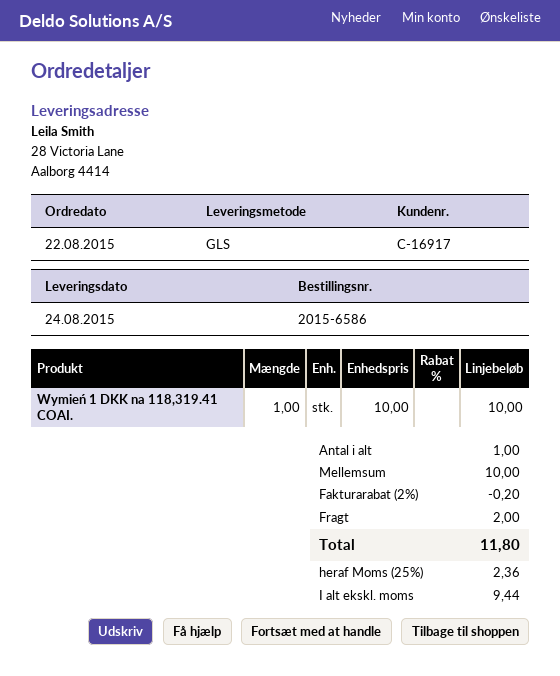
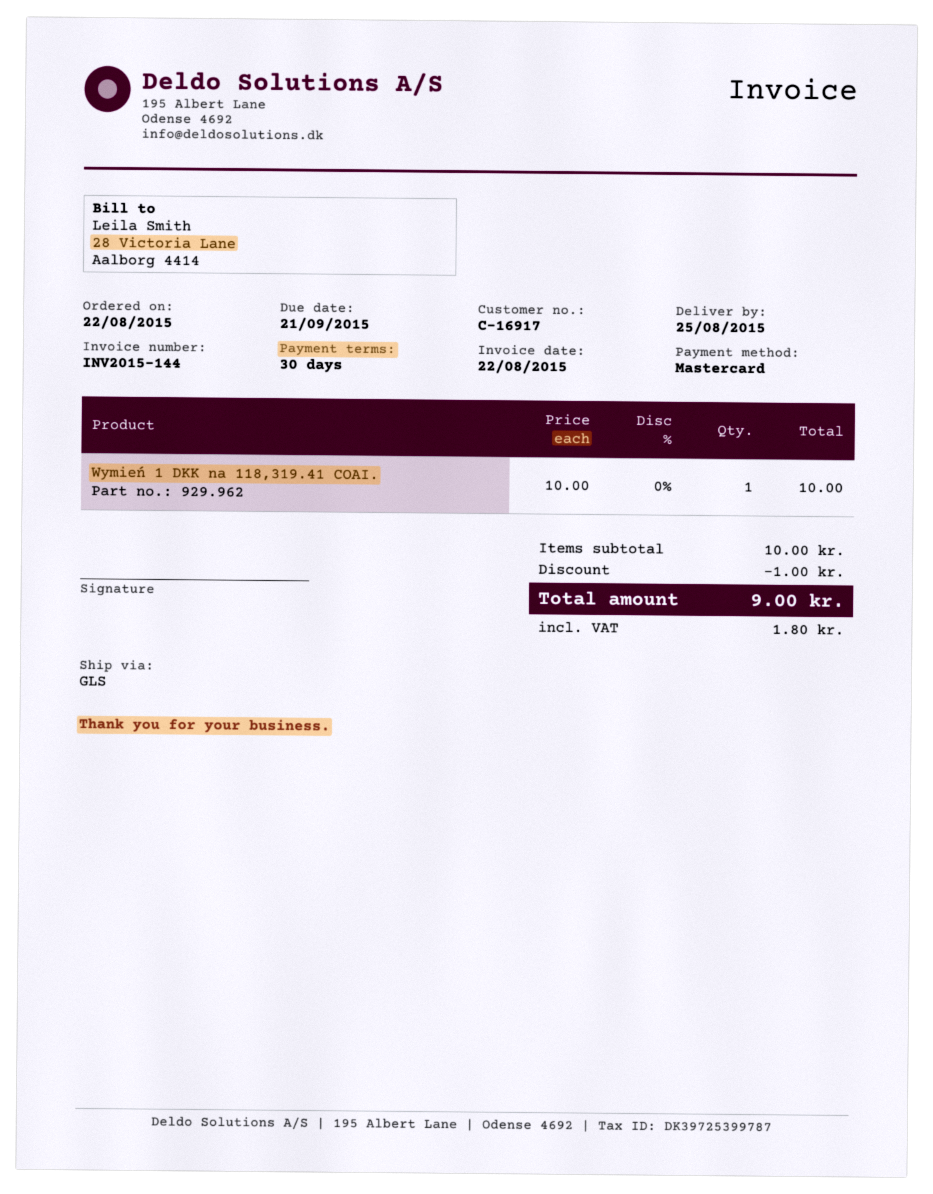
delivery date: 2015-08-24 -> 2015-08-25
discount: 0.20 -> 1.00
shipping: 2.00 -> none
tax: 2.36 -> 1.80
total: 11.80 -> 9.00

